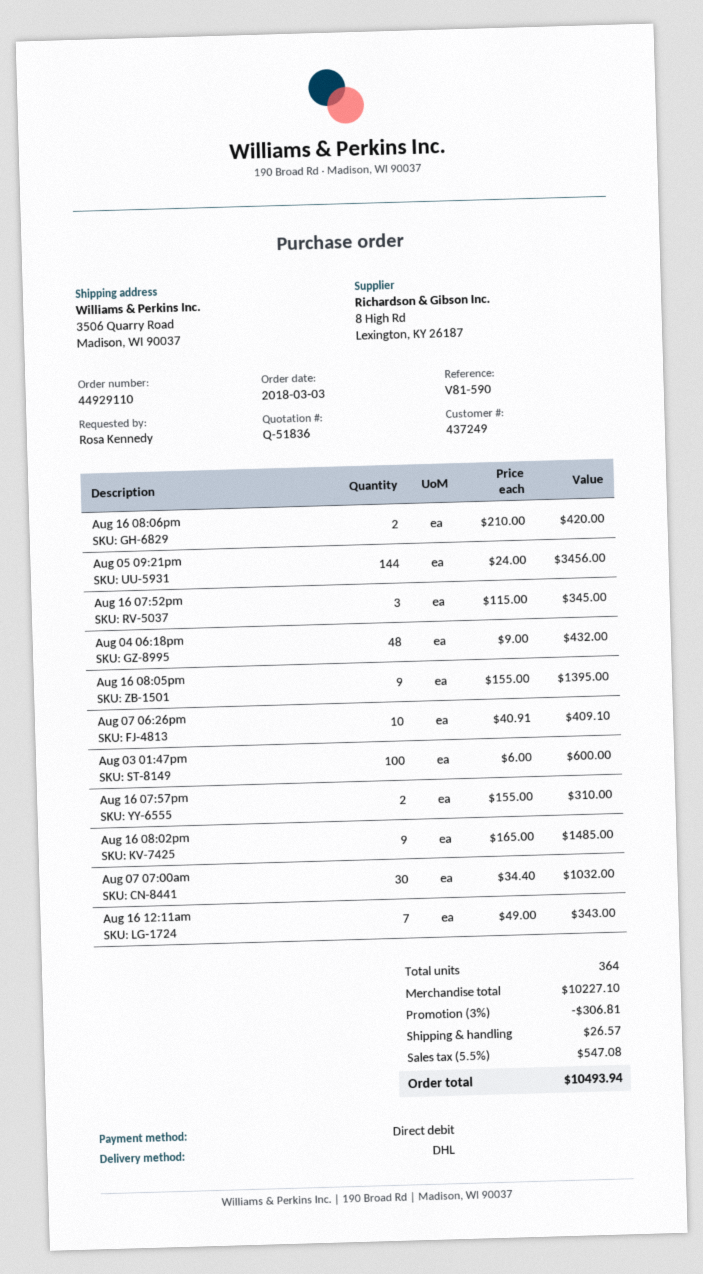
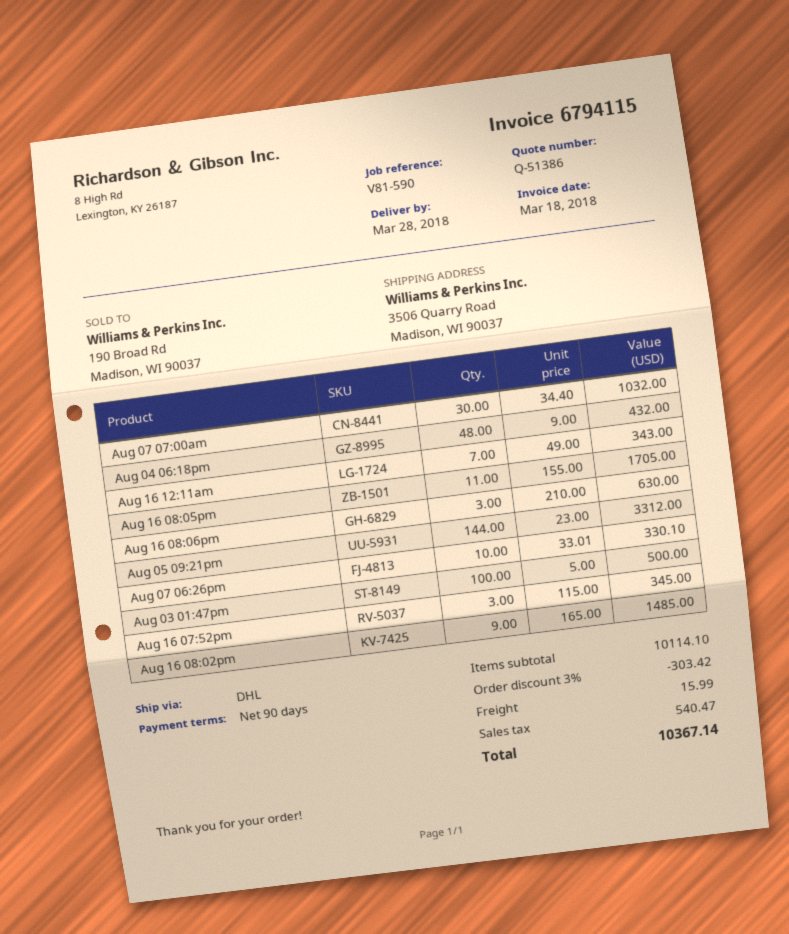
quote number: Q-51836 -> Q-51386
Aug 16 08:06pm: 2 x 210.00 = 420.00 -> 3 x 210.00 = 630.00
Aug 05 09:21pm: 144 x 24.00 = 3456.00 -> 144 x 23.00 = 3312.00
Aug 16 08:05pm: 9 x 155.00 = 1395.00 -> 11 x 155.00 = 1705.00
Aug 07 06:26pm: 10 x 40.91 = 409.10 -> 10 x 33.01 = 330.10
Aug 03 01:47pm: 100 x 6.00 = 600.00 -> 100 x 5.00 = 500.00
Aug 16 07:57pm: 2 x 155.00 = 310.00 -> none
subtotal: 10227.10 -> 10114.10
discount: 3% = 306.81 -> 3% = 303.42
shipping: 26.57 -> 15.99
tax: 547.08 -> 540.47
total: 10493.94 -> 10367.14

